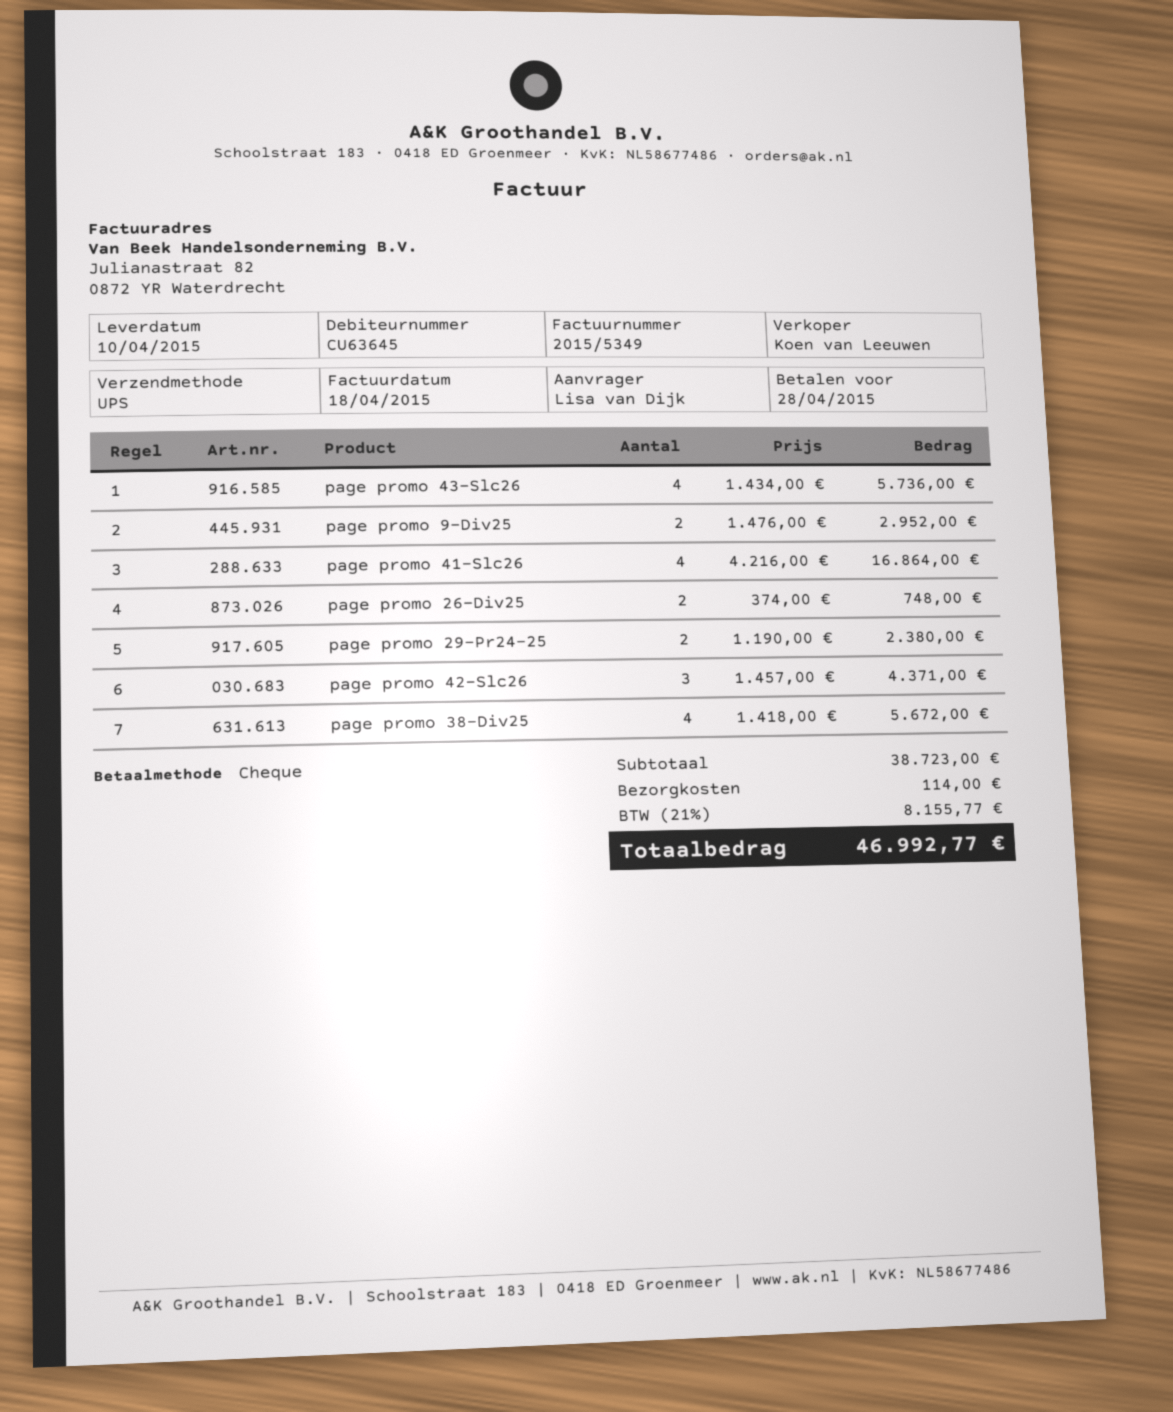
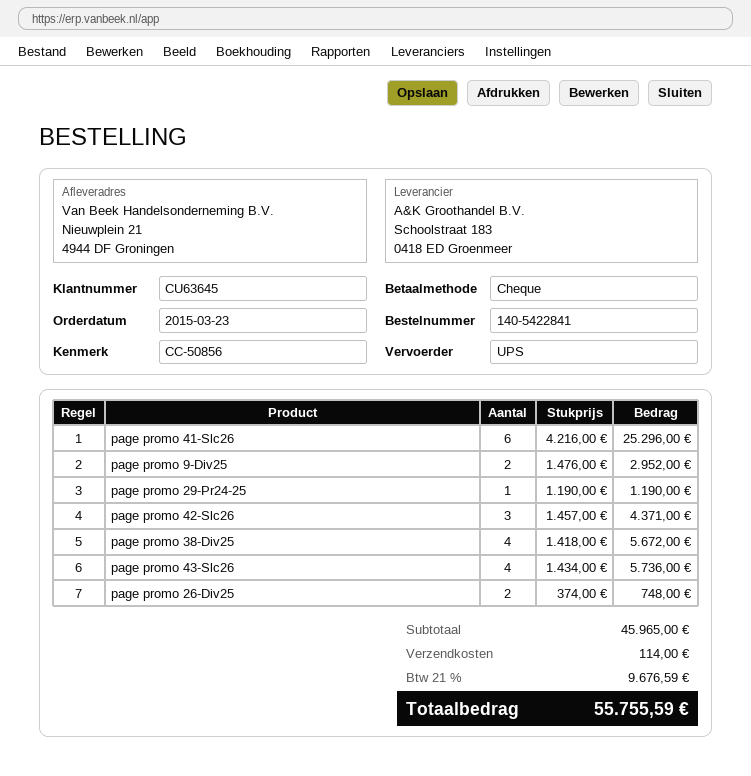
page promo 41-Slc26: 4 x 4216.00 = 16864.00 -> 6 x 4216.00 = 25296.00
page promo 29-Pr24-25: 2 x 1190.00 = 2380.00 -> 1 x 1190.00 = 1190.00
subtotal: 38723.00 -> 45965.00
tax: 21% = 8155.77 -> 21% = 9676.59
total: 46992.77 -> 55755.59

